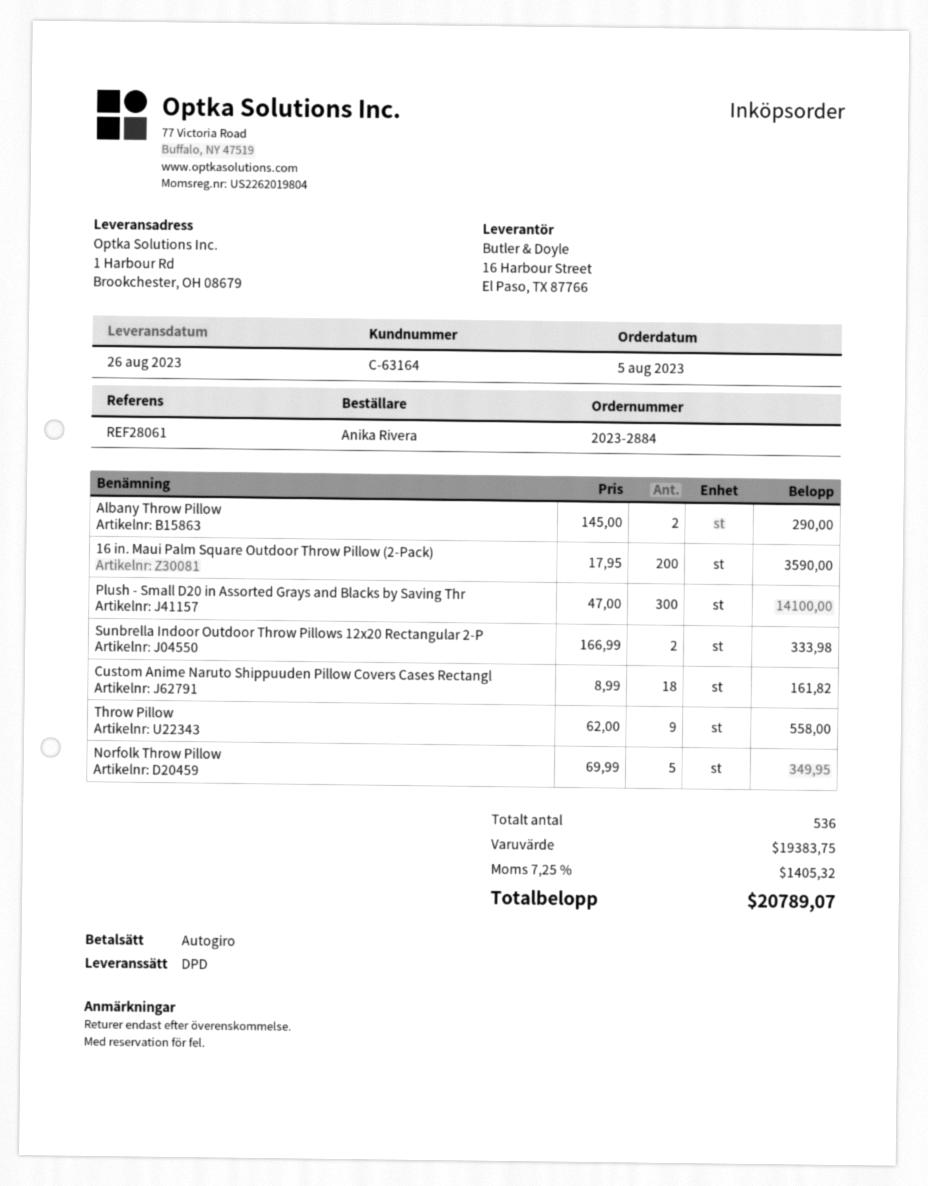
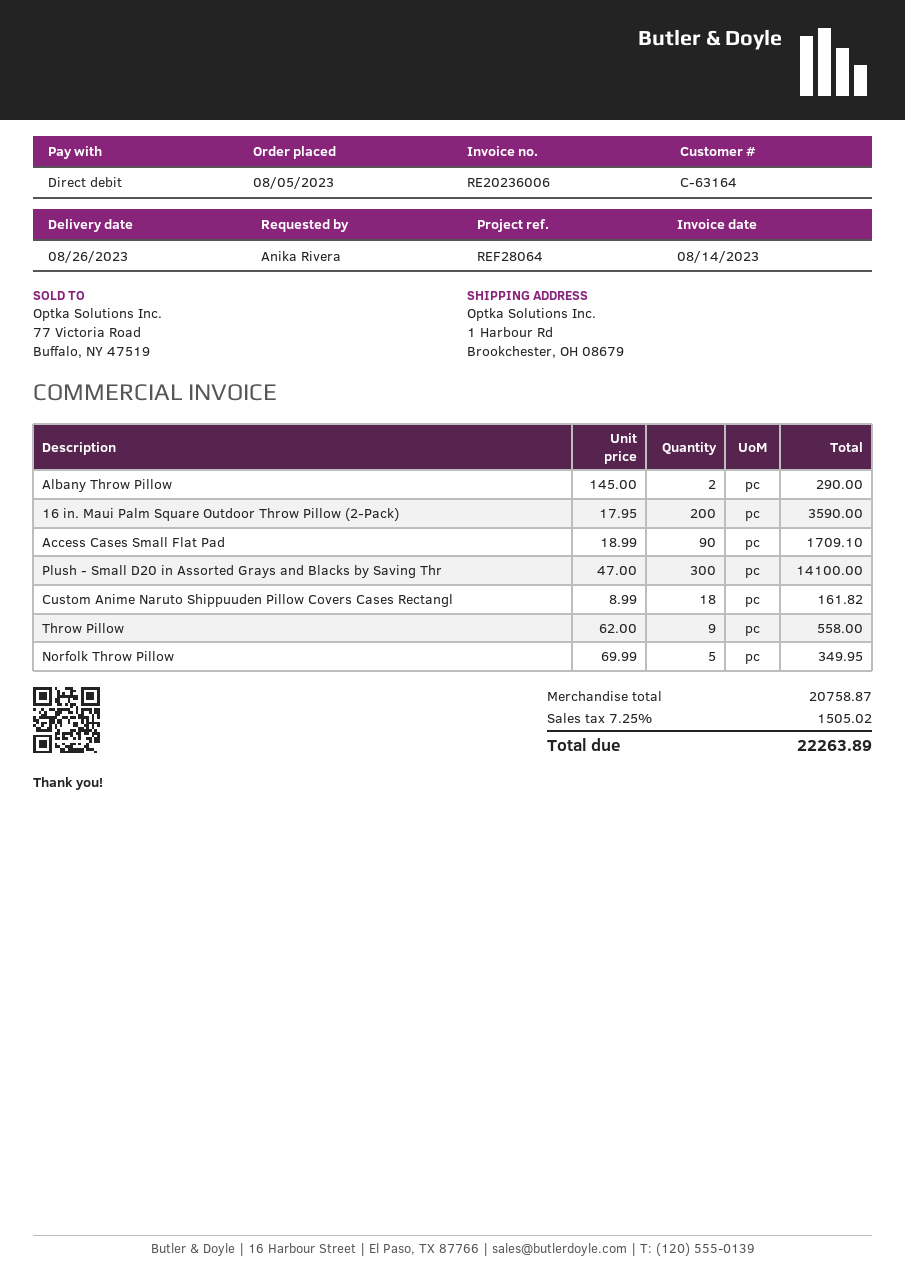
reference: REF28061 -> REF28064
Sunbrella Indoor Outdoor Throw Pillows 12x20 Rectangular 2-P: 2 x 166.99 = 333.98 -> none
Access Cases Small Flat Pad: none -> 90 x 18.99 = 1709.10
subtotal: 19383.75 -> 20758.87
tax: 7.25% = 1405.32 -> 7.25% = 1505.02
total: 20789.07 -> 22263.89

